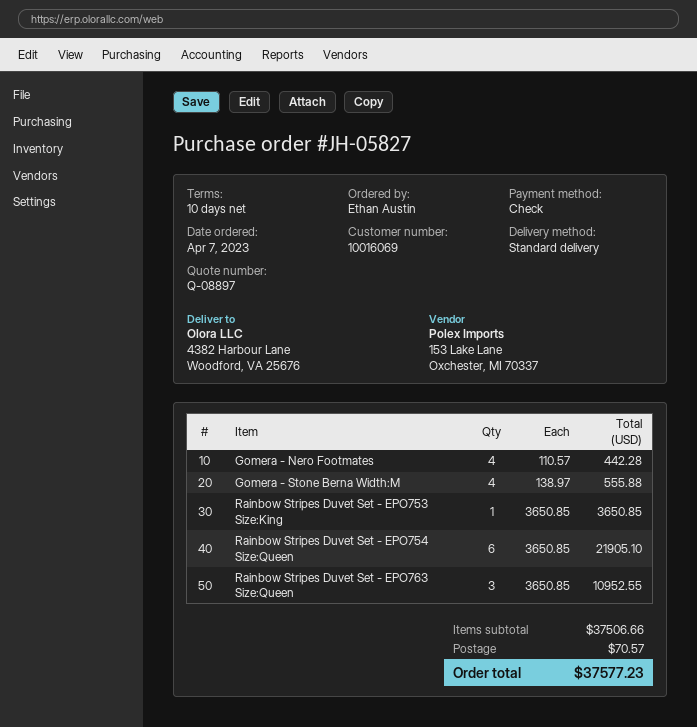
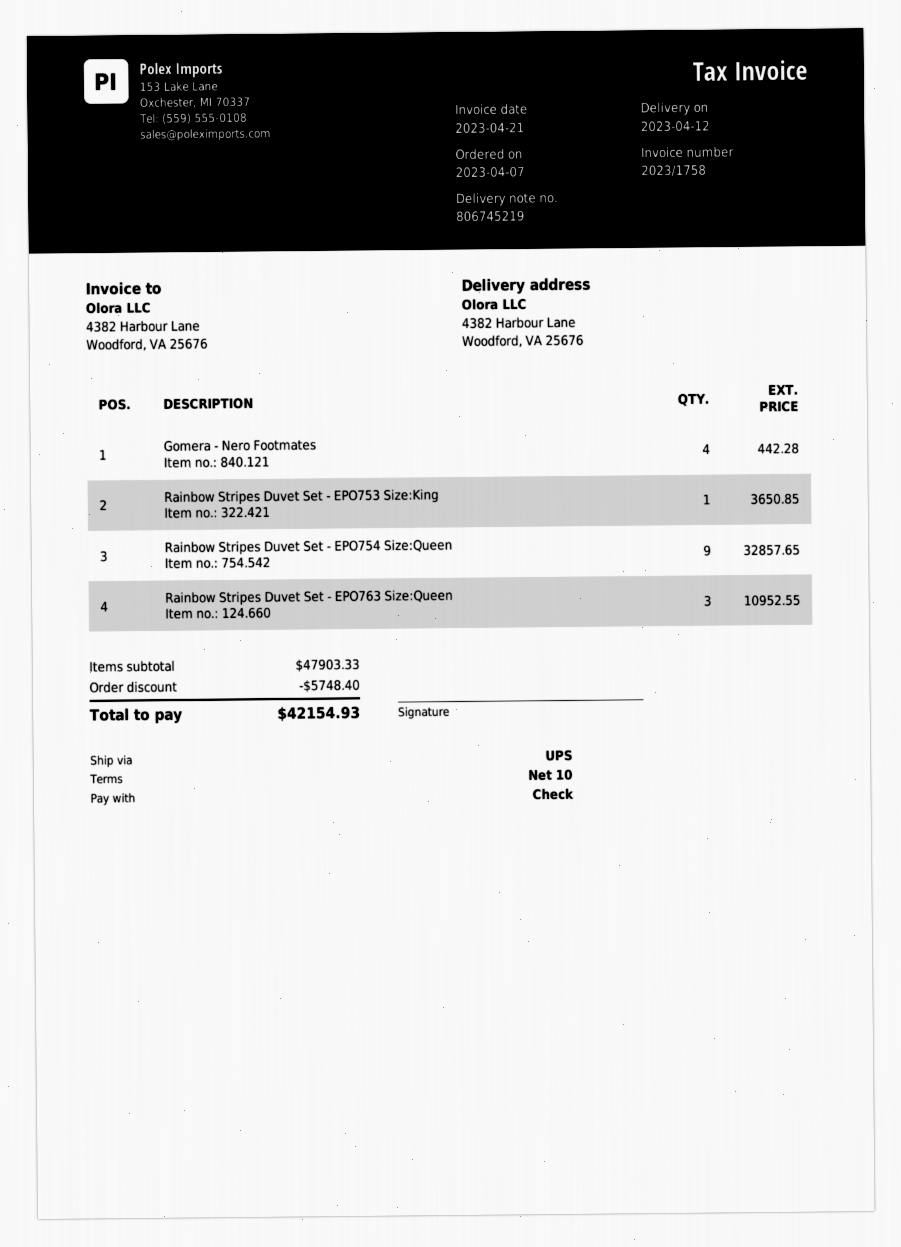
shipping method: standard -> UPS
Gomera - Stone Berna Width:M: 4 for 555.88 -> none
Rainbow Stripes Duvet Set - EPO754 Size:Queen: 6 for 21905.10 -> 9 for 32857.65
subtotal: 37506.66 -> 47903.33
discount: none -> 5748.40
shipping: 70.57 -> none
total: 37577.23 -> 42154.93

